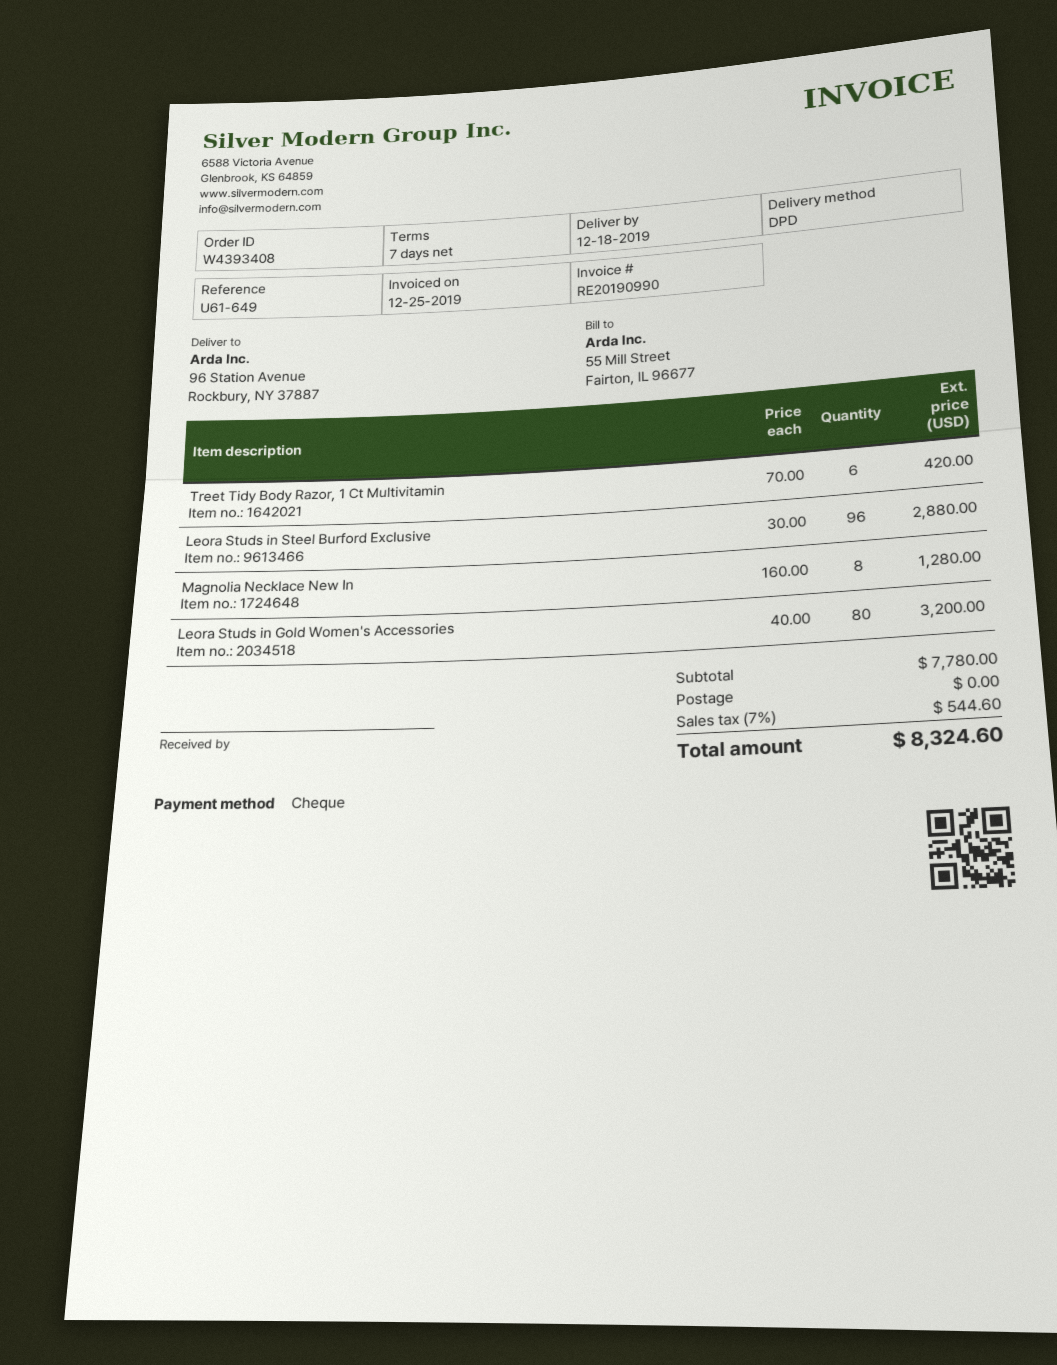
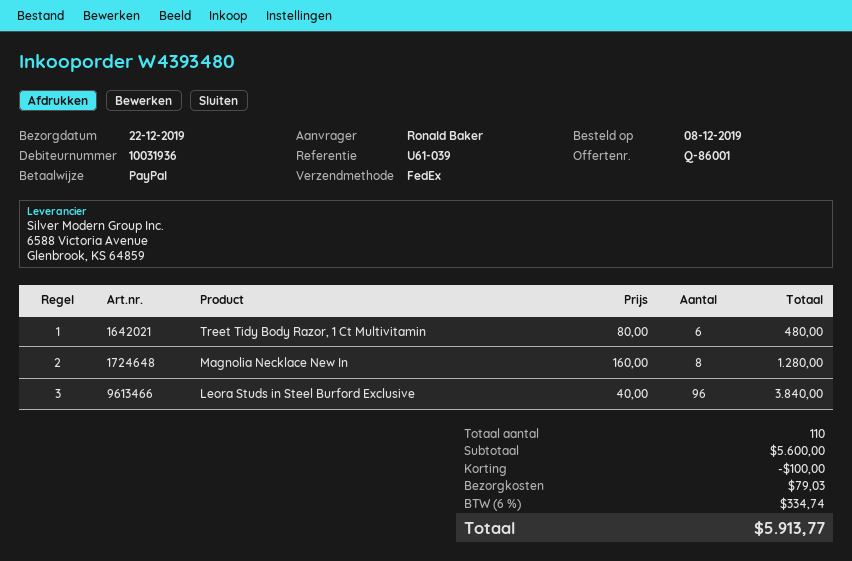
order number: W4393408 -> W4393480
delivery date: 2019-12-18 -> 2019-12-22
reference: U61-649 -> U61-039
payment method: cheque -> PayPal
shipping method: DPD -> FedEx
Treet Tidy Body Razor, 1 Ct Multivitamin: 6 x 70.00 = 420.00 -> 6 x 80.00 = 480.00
Leora Studs in Steel Burford Exclusive: 96 x 30.00 = 2880.00 -> 96 x 40.00 = 3840.00
Leora Studs in Gold Women's Accessories: 80 x 40.00 = 3200.00 -> none
subtotal: 7780.00 -> 5600.00
discount: none -> 100.00
shipping: 0.00 -> 79.03
tax: 7% = 544.60 -> 6% = 334.74
total: 8324.60 -> 5913.77

